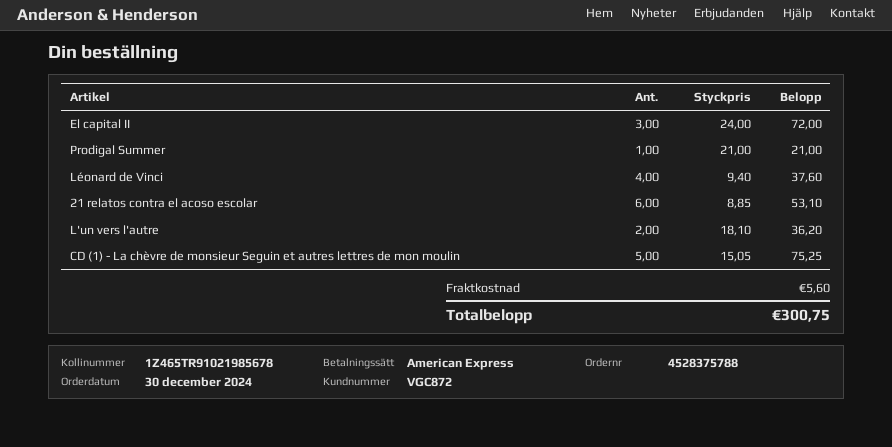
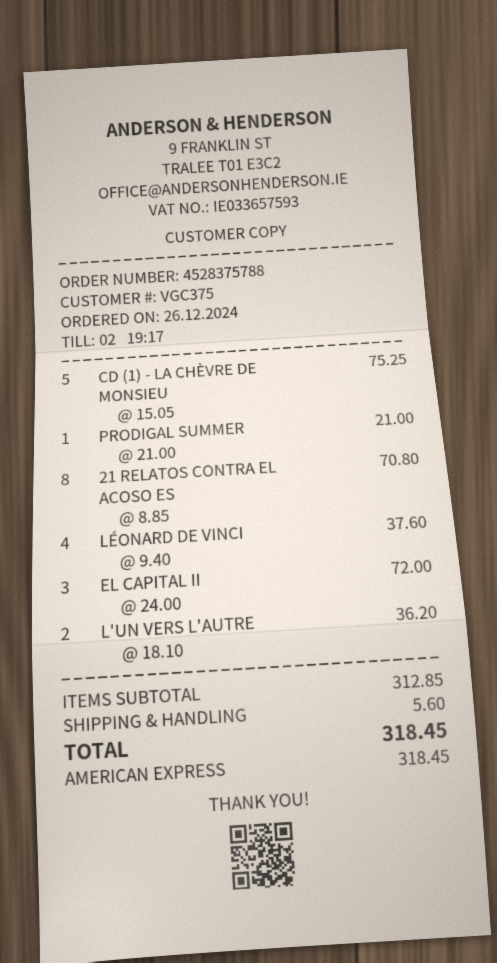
order date: 2024-12-30 -> 2024-12-26
customer number: VGC872 -> VGC375
21 relatos contra el acoso escolar: 6 x 8.85 = 53.10 -> 8 x 8.85 = 70.80
total: 300.75 -> 318.45

